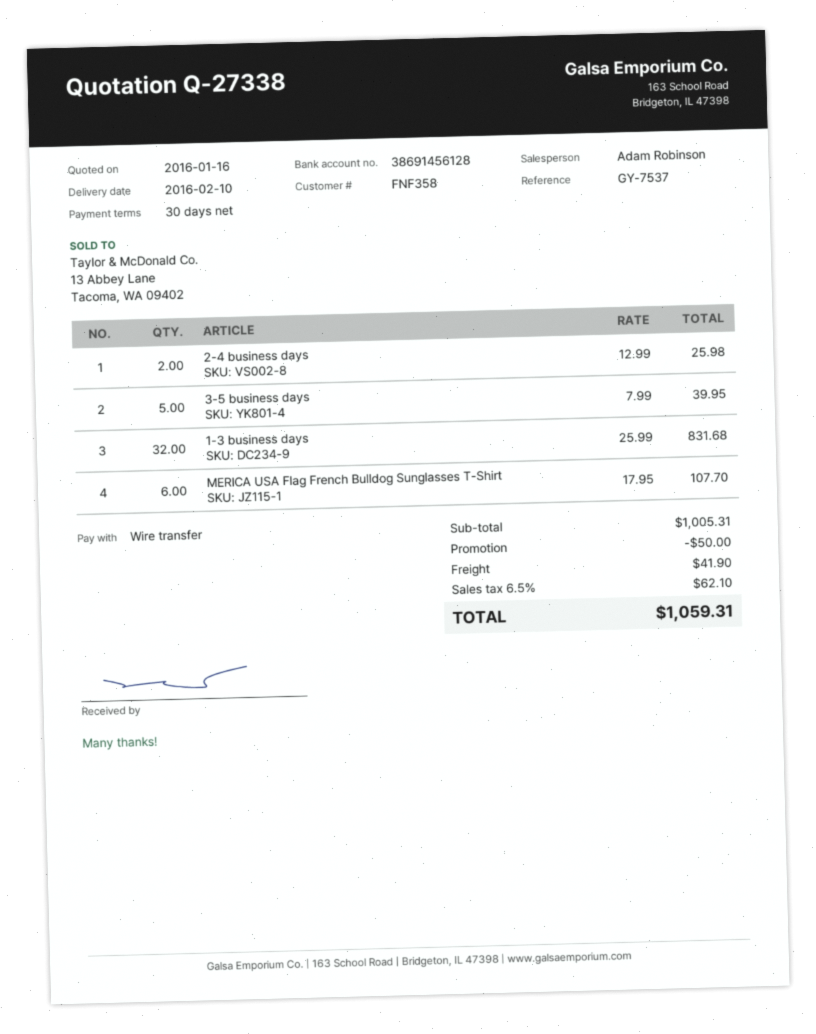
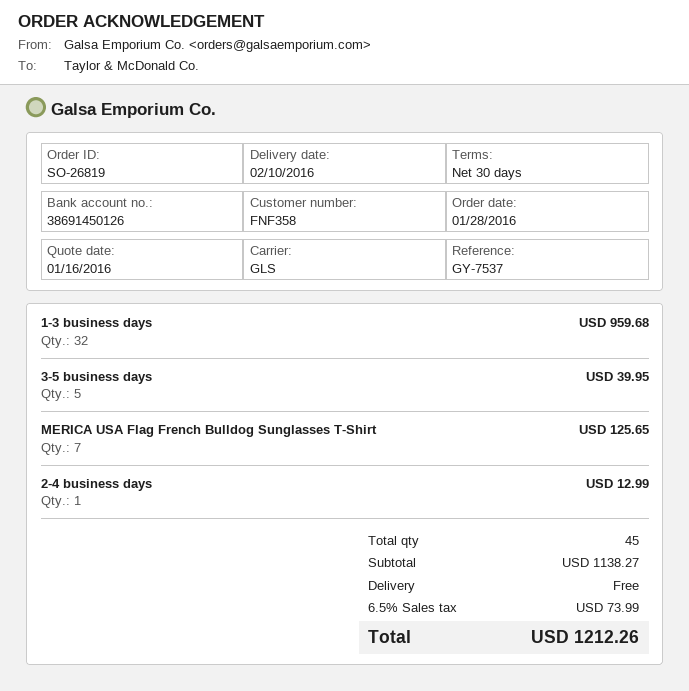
bank account: 38691456128 -> 38691450126
2-4 business days: 2 for 25.98 -> 1 for 12.99
1-3 business days: 32 for 831.68 -> 32 for 959.68
MERICA USA Flag French Bulldog Sunglasses T-Shirt: 6 for 107.70 -> 7 for 125.65
subtotal: 1005.31 -> 1138.27
discount: 50.00 -> none
shipping: 41.90 -> 0.00
tax: 6.5% = 62.10 -> 6.5% = 73.99
total: 1059.31 -> 1212.26

